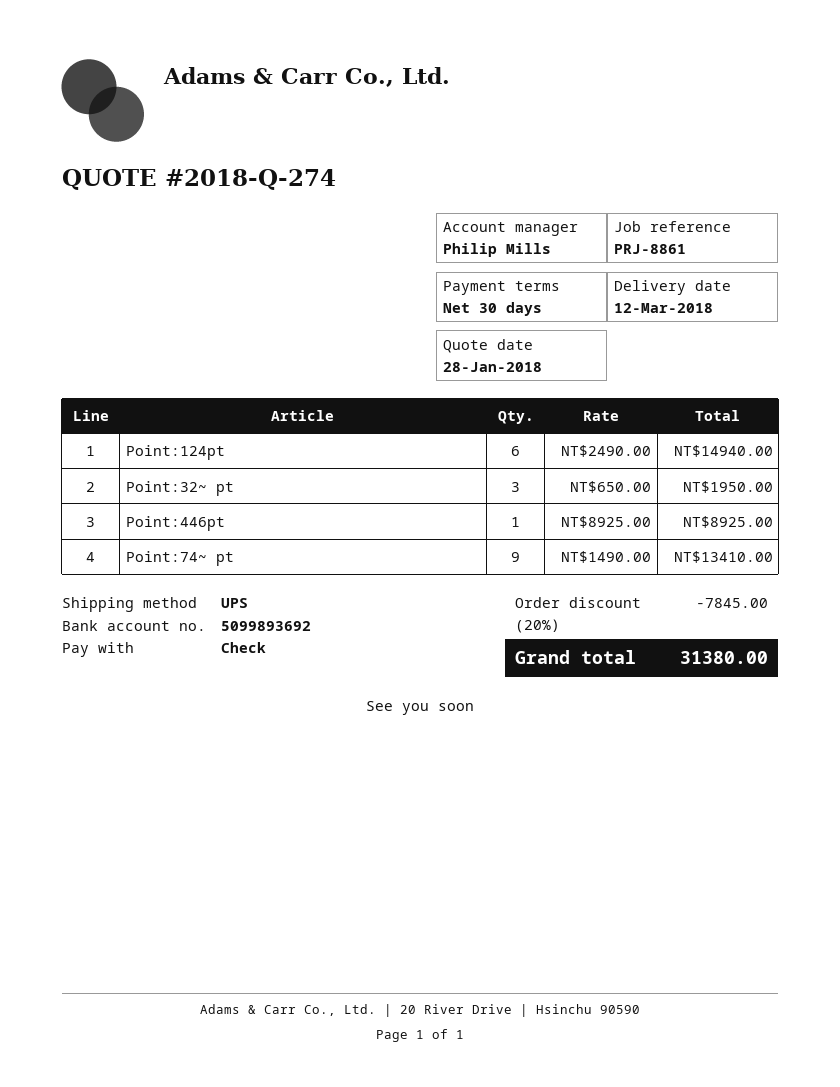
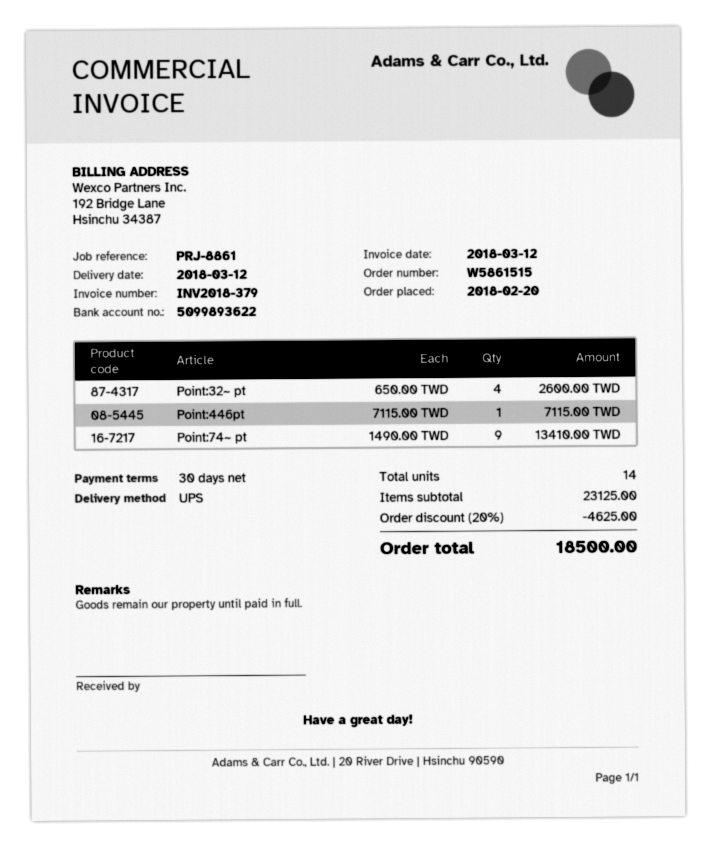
bank account: 5099893692 -> 5099893622
Point:124pt: 6 x 2490.00 = 14940.00 -> none
Point:32~ pt: 3 x 650.00 = 1950.00 -> 4 x 650.00 = 2600.00
Point:446pt: 1 x 8925.00 = 8925.00 -> 1 x 7115.00 = 7115.00
discount: 20% = 7845.00 -> 20% = 4625.00
total: 31380.00 -> 18500.00

